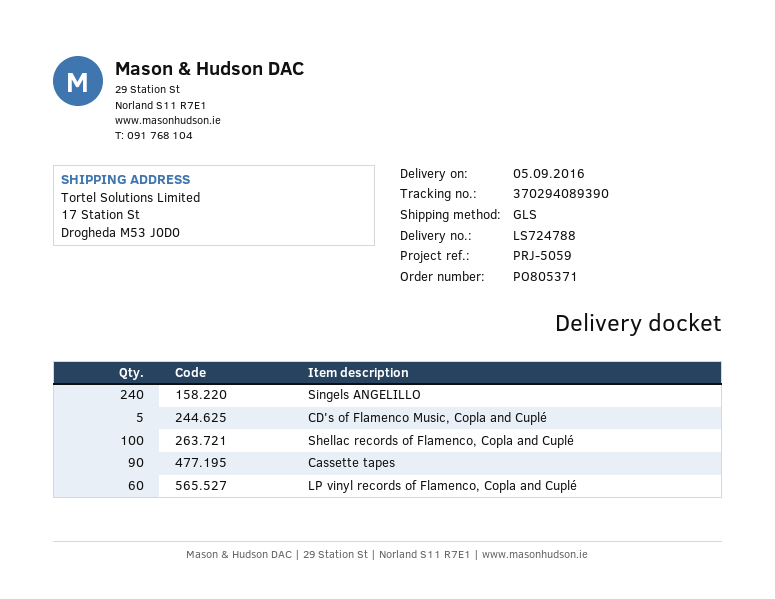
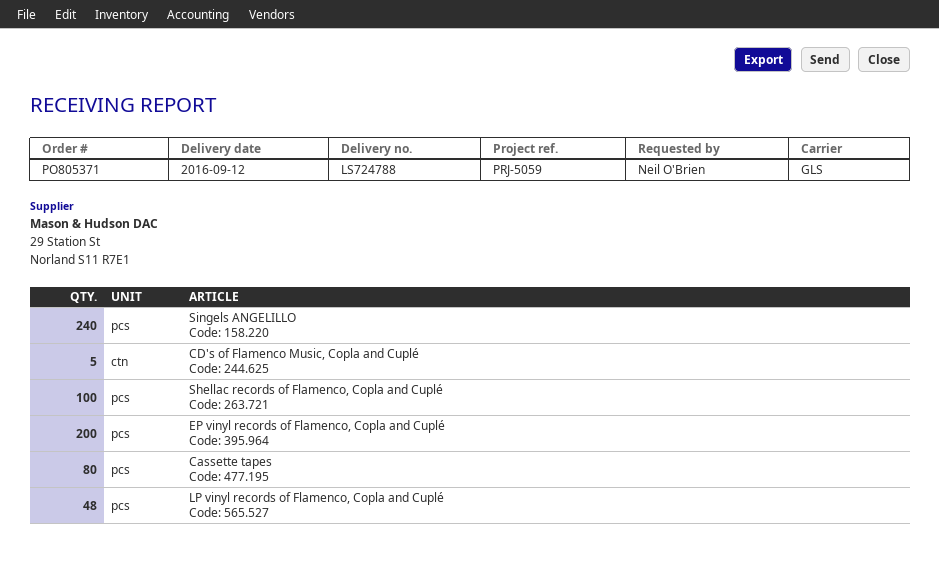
delivery date: 2016-09-05 -> 2016-09-12
Cassette tapes: 90 -> 80
LP vinyl records of Flamenco, Copla and Cuplé: 60 -> 48
EP vinyl records of Flamenco, Copla and Cuplé: none -> 200

